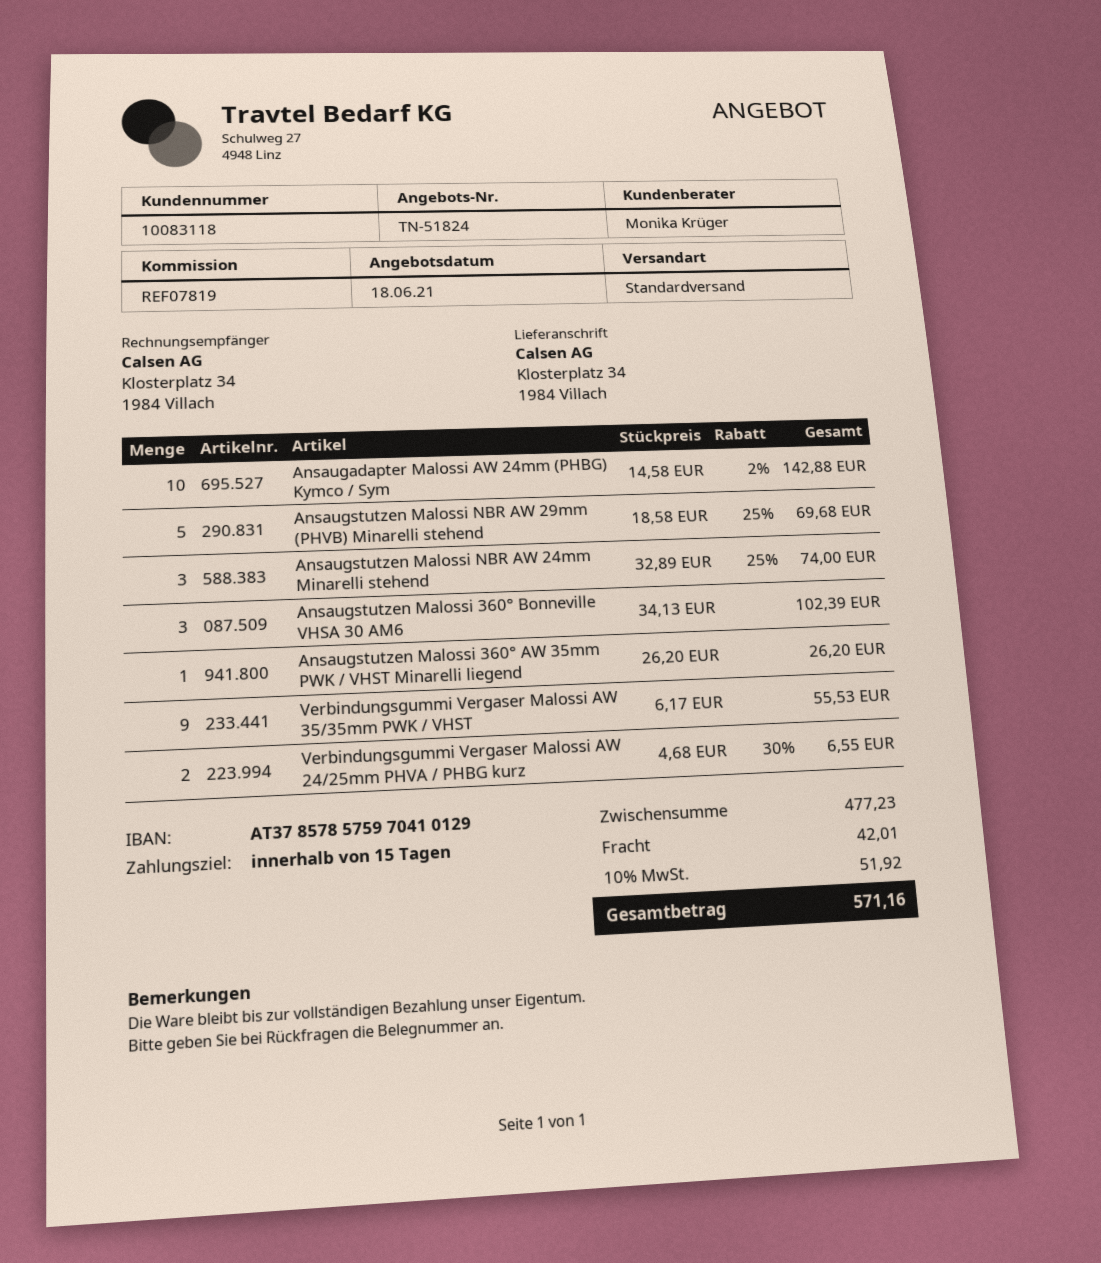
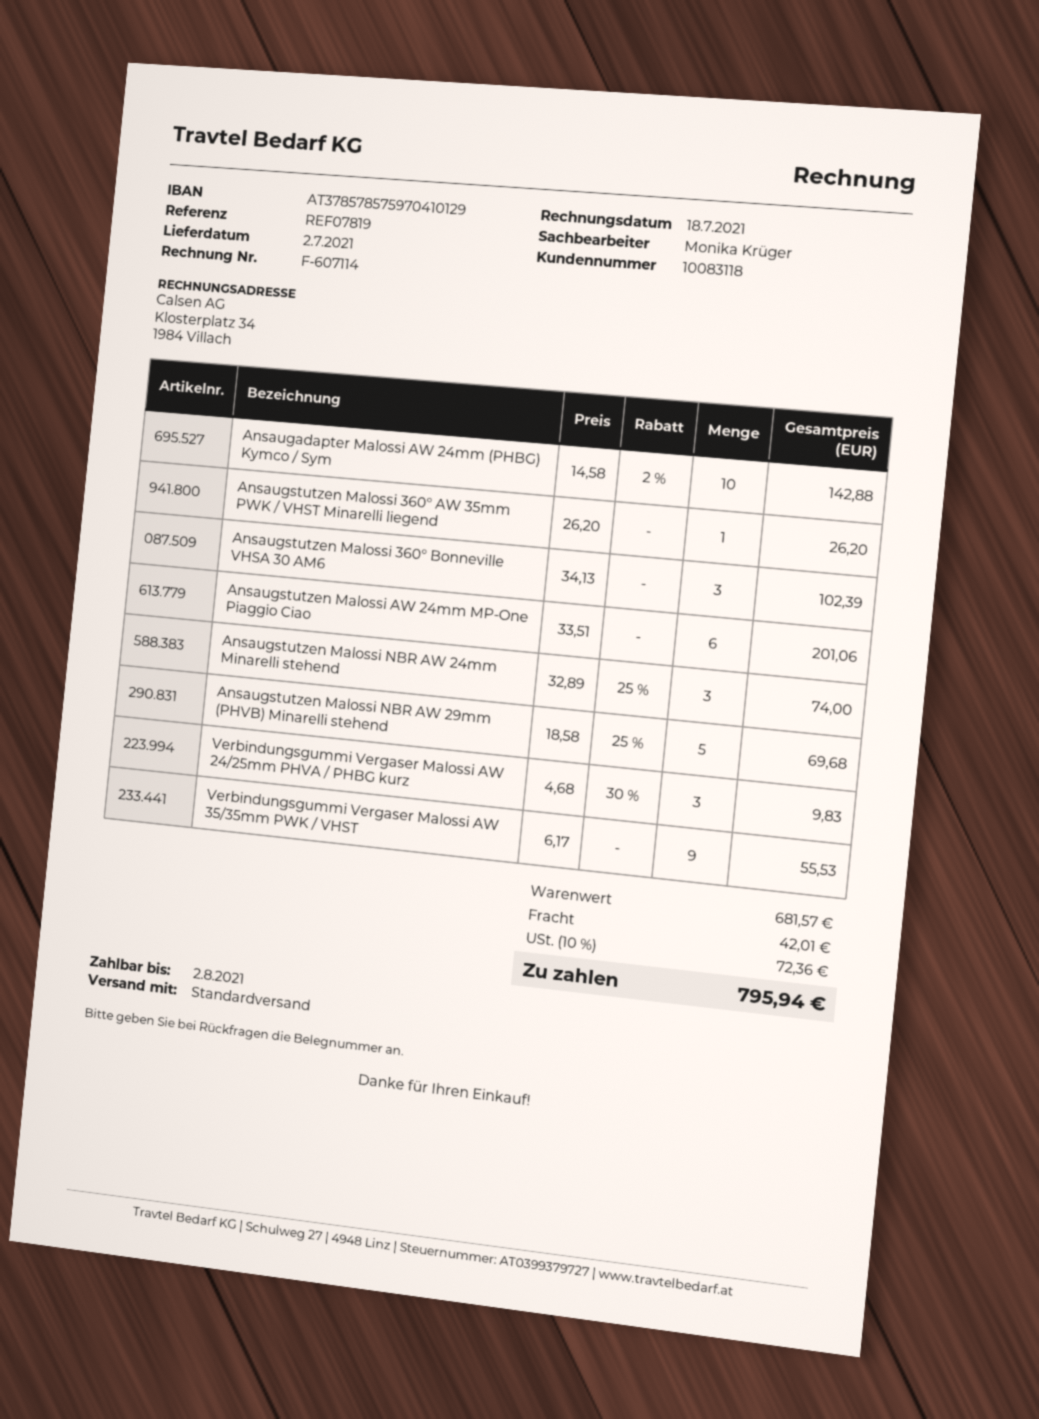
Verbindungsgummi Vergaser Malossi AW 24/25mm PHVA / PHBG kurz: 2 x 4.68 - 30% = 6.55 -> 3 x 4.68 - 30% = 9.83
Ansaugstutzen Malossi AW 24mm MP-One Piaggio Ciao: none -> 6 x 33.51 = 201.06
subtotal: 477.23 -> 681.57
tax: 10% = 51.92 -> 10% = 72.36
total: 571.16 -> 795.94

